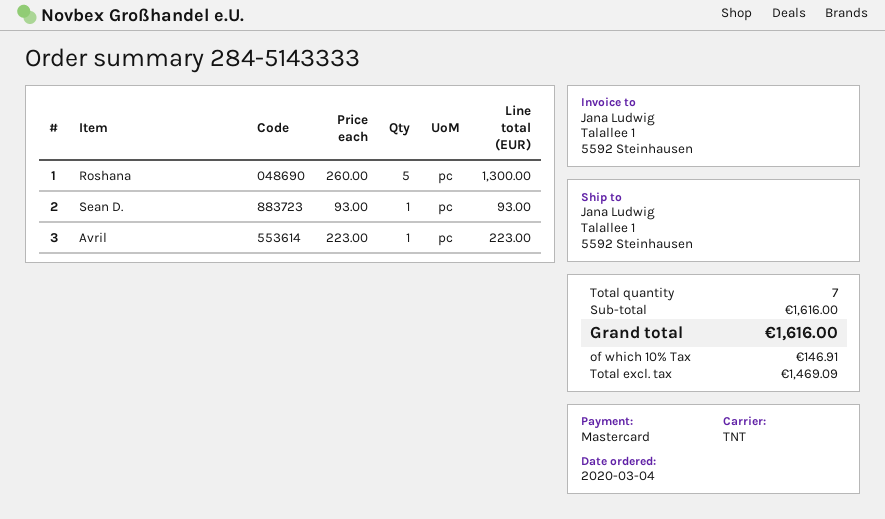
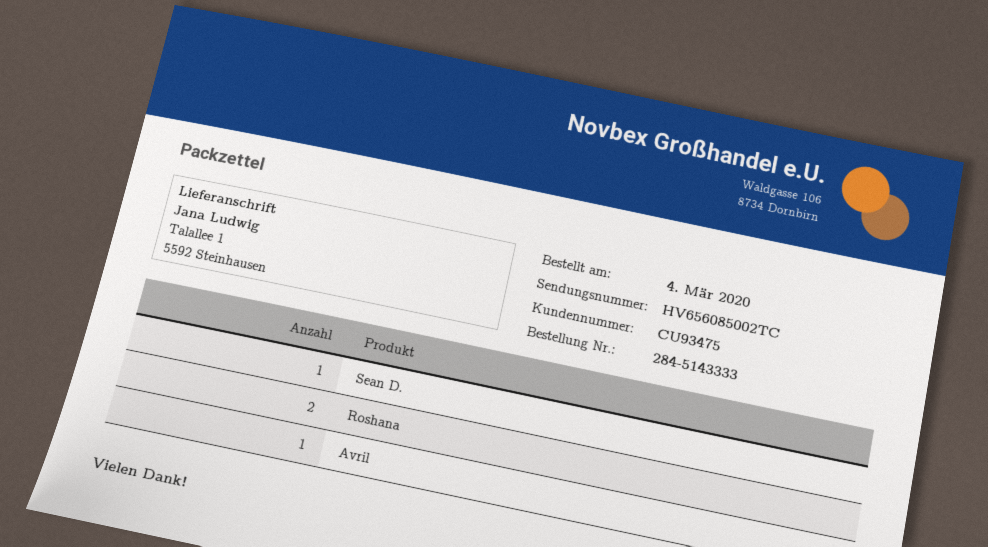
Roshana: 5 -> 2

